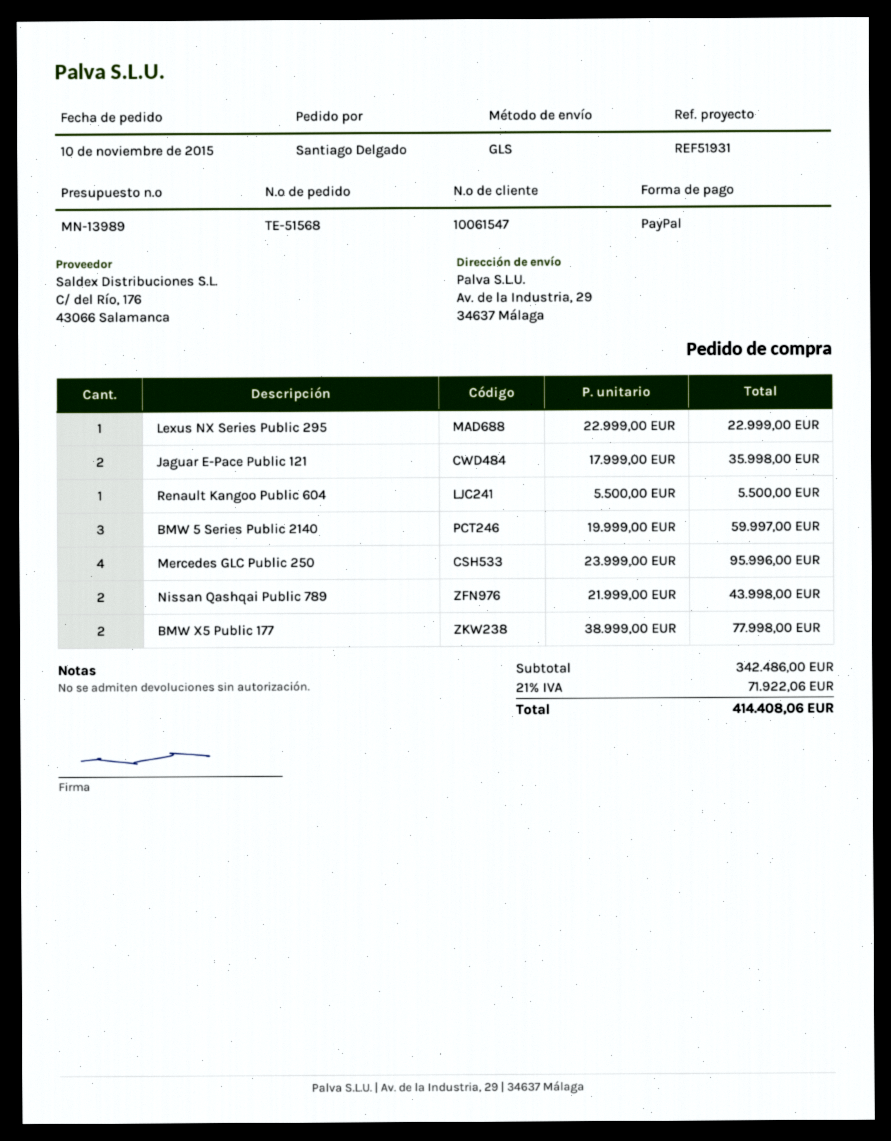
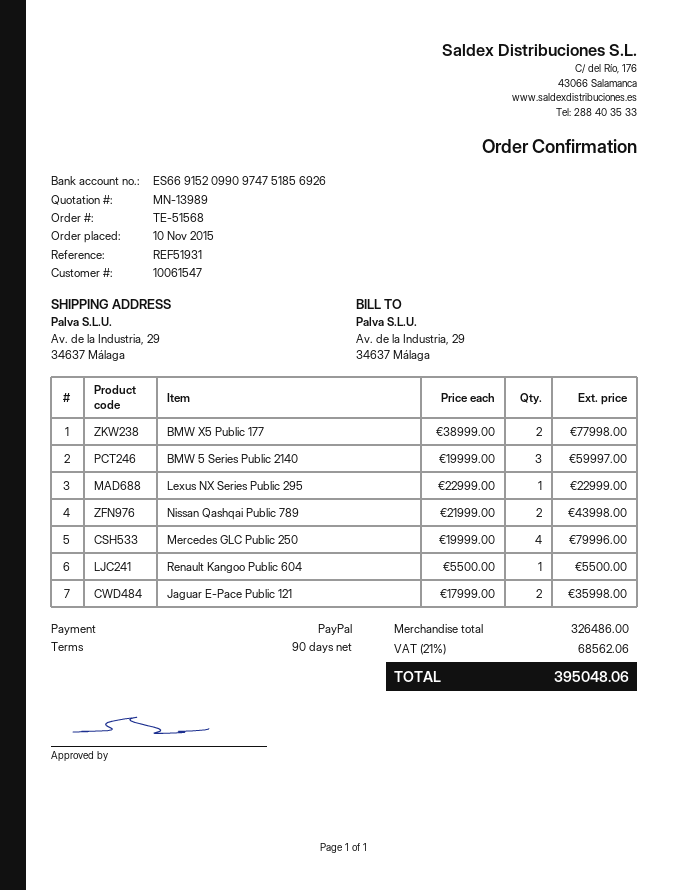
Mercedes GLC Public 250: 4 x 23999.00 = 95996.00 -> 4 x 19999.00 = 79996.00
subtotal: 342486.00 -> 326486.00
tax: 21% = 71922.06 -> 21% = 68562.06
total: 414408.06 -> 395048.06

